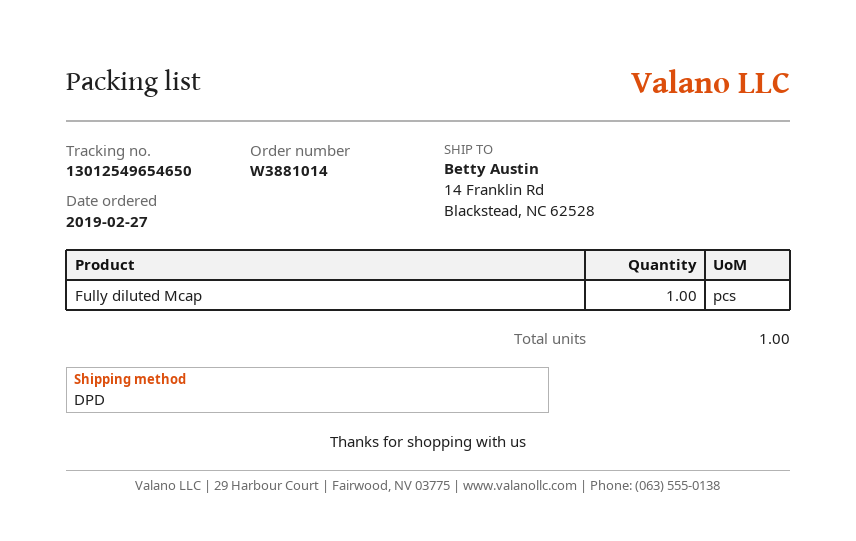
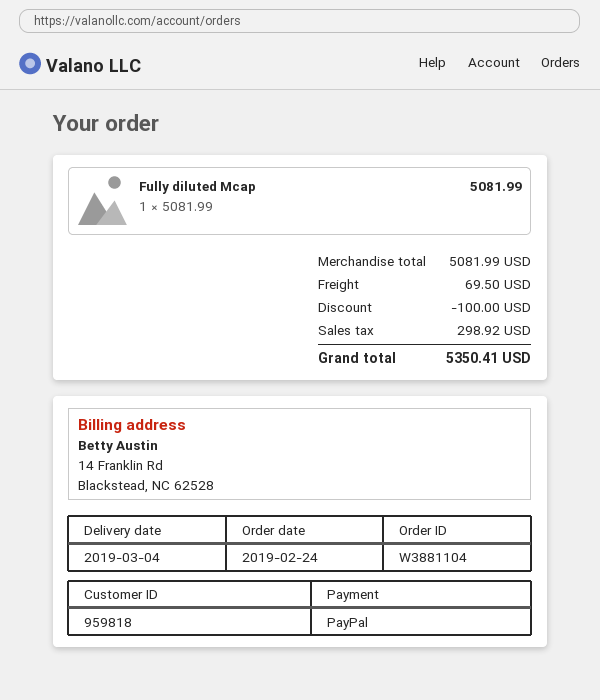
order number: W3881014 -> W3881104
order date: 2019-02-27 -> 2019-02-24

